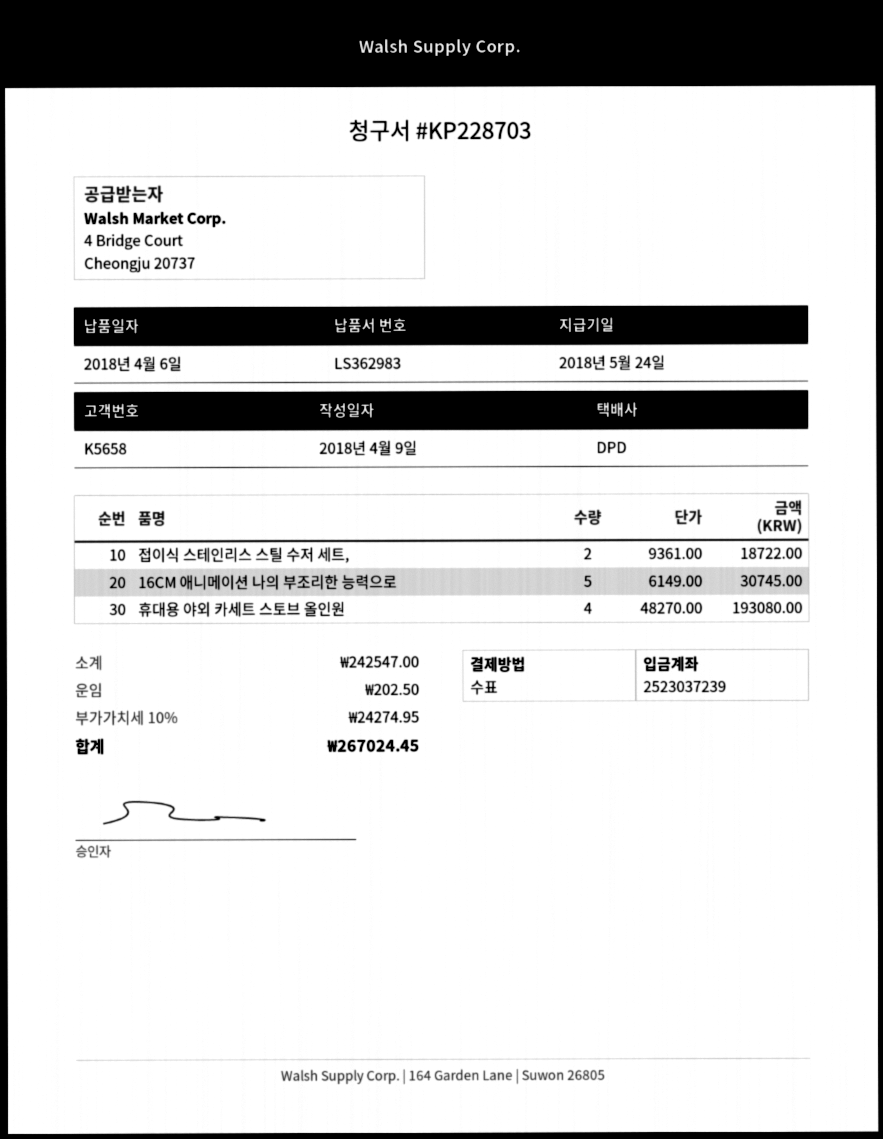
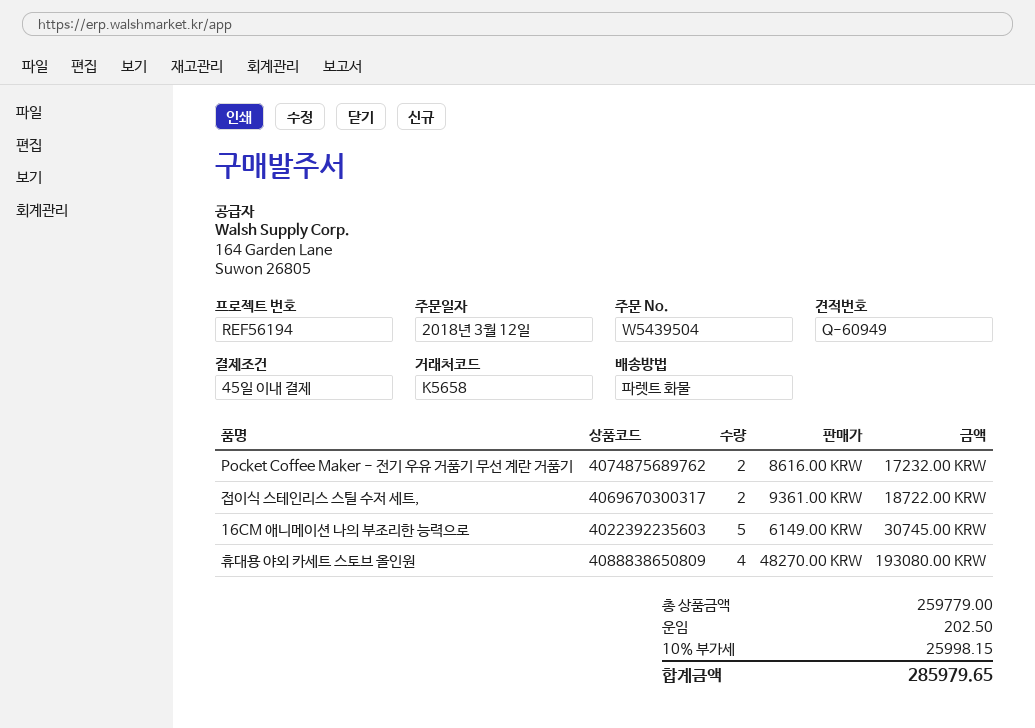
shipping method: DPD -> pallet freight
Pocket Coffee Maker - 전기 우유 거품기 무선 계란 거품기: none -> 2 x 8616.00 = 17232.00
subtotal: 242547.00 -> 259779.00
tax: 10% = 24274.95 -> 10% = 25998.15
total: 267024.45 -> 285979.65

